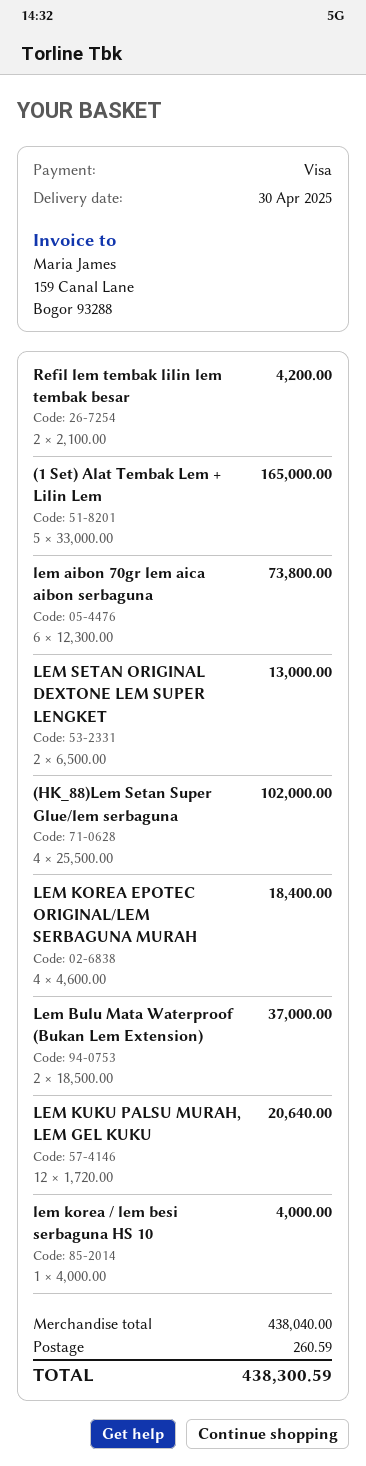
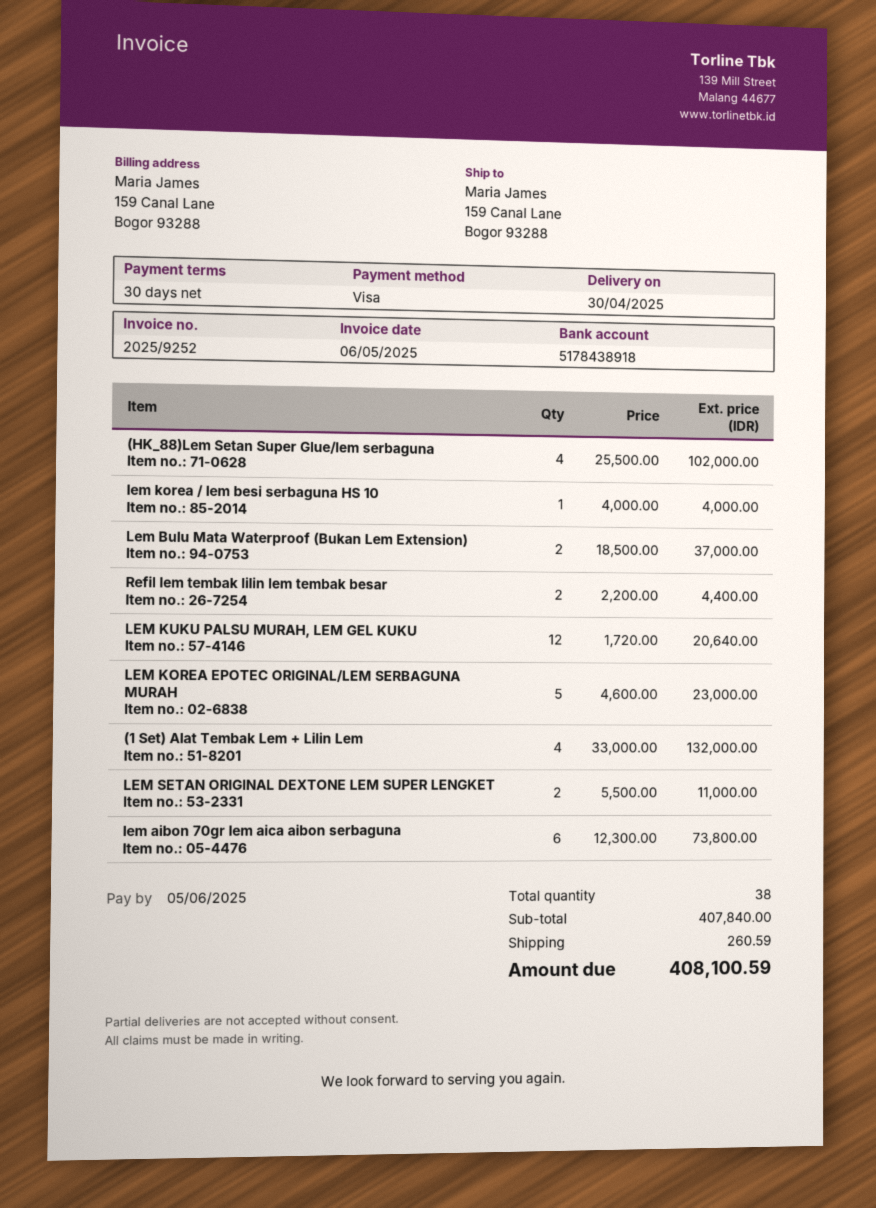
Refil lem tembak lilin lem tembak besar: 2 x 2100.00 = 4200.00 -> 2 x 2200.00 = 4400.00
(1 Set) Alat Tembak Lem + Lilin Lem: 5 x 33000.00 = 165000.00 -> 4 x 33000.00 = 132000.00
LEM SETAN ORIGINAL DEXTONE LEM SUPER LENGKET: 2 x 6500.00 = 13000.00 -> 2 x 5500.00 = 11000.00
LEM KOREA EPOTEC ORIGINAL/LEM SERBAGUNA MURAH: 4 x 4600.00 = 18400.00 -> 5 x 4600.00 = 23000.00
subtotal: 438040.00 -> 407840.00
total: 438300.59 -> 408100.59

